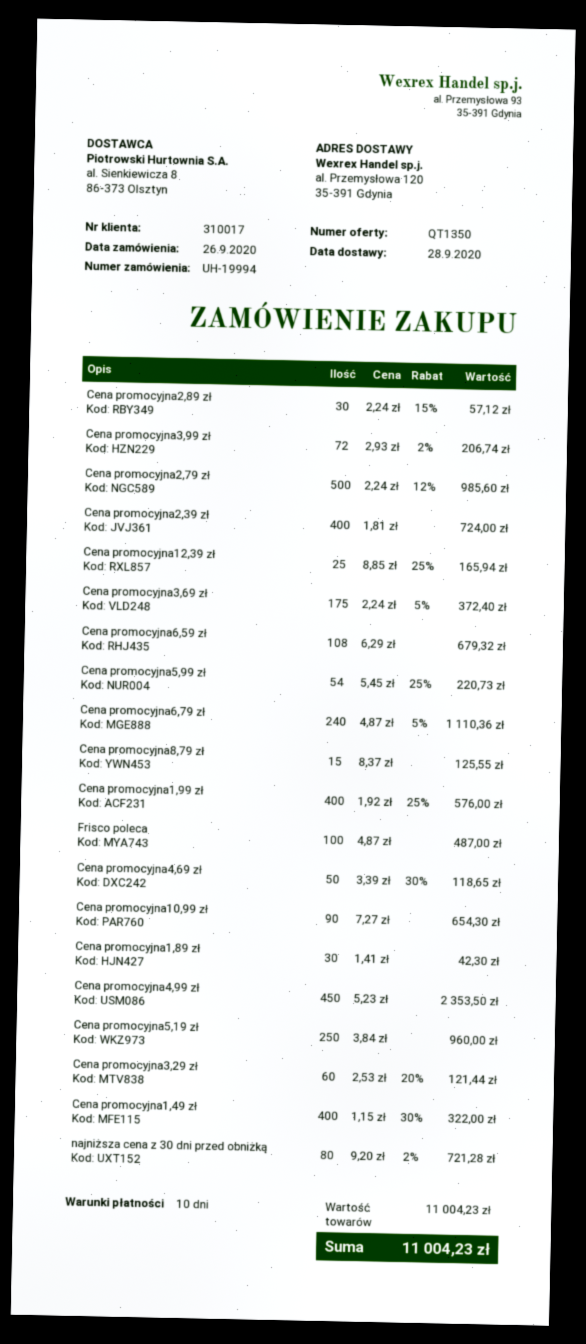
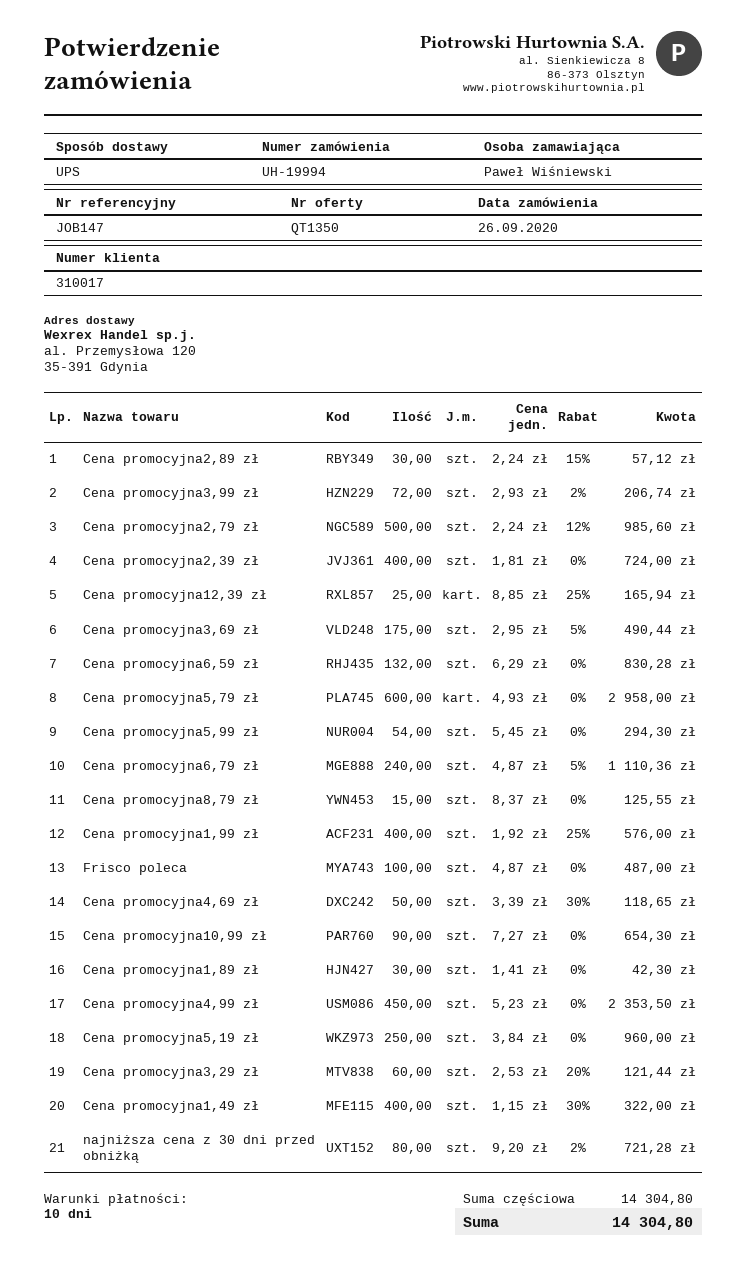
Cena promocyjna3,69 zł: 175 x 2.24 - 5% = 372.40 -> 175 x 2.95 - 5% = 490.44
Cena promocyjna6,59 zł: 108 x 6.29 = 679.32 -> 132 x 6.29 = 830.28
Cena promocyjna5,99 zł: 54 x 5.45 - 25% = 220.73 -> 54 x 5.45 = 294.30
Cena promocyjna5,79 zł: none -> 600 x 4.93 = 2958.00
subtotal: 11004.23 -> 14304.80
total: 11004.23 -> 14304.80

